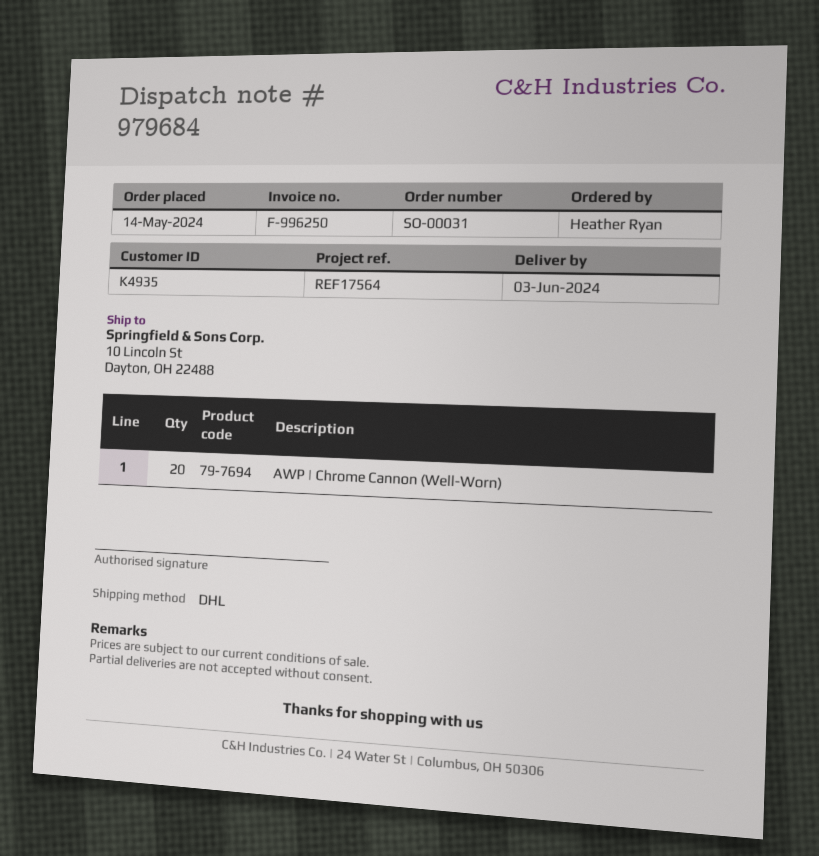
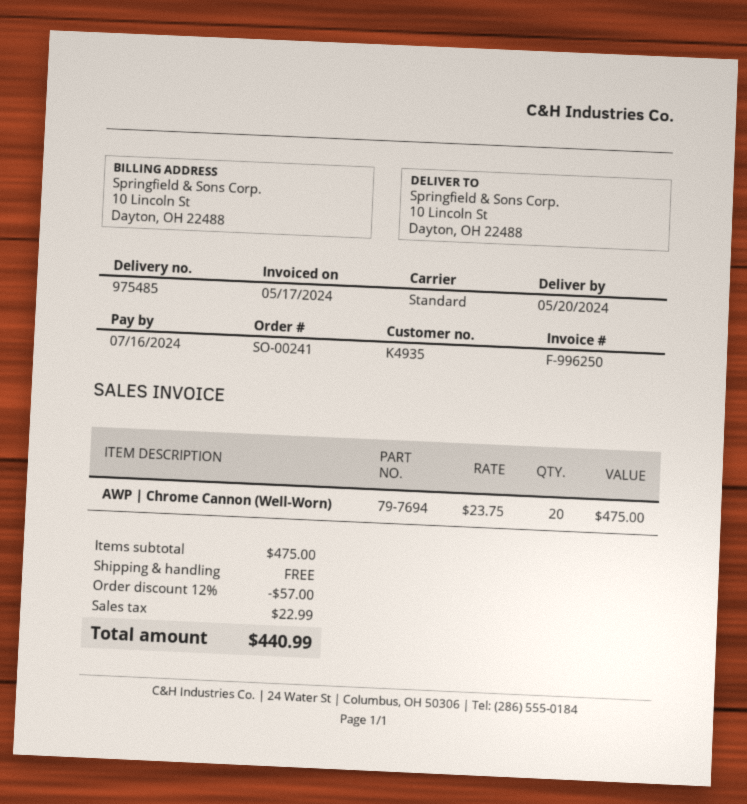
order number: SO-00031 -> SO-00241
delivery note number: 979684 -> 975485
delivery date: 2024-06-03 -> 2024-05-20
shipping method: DHL -> standard

